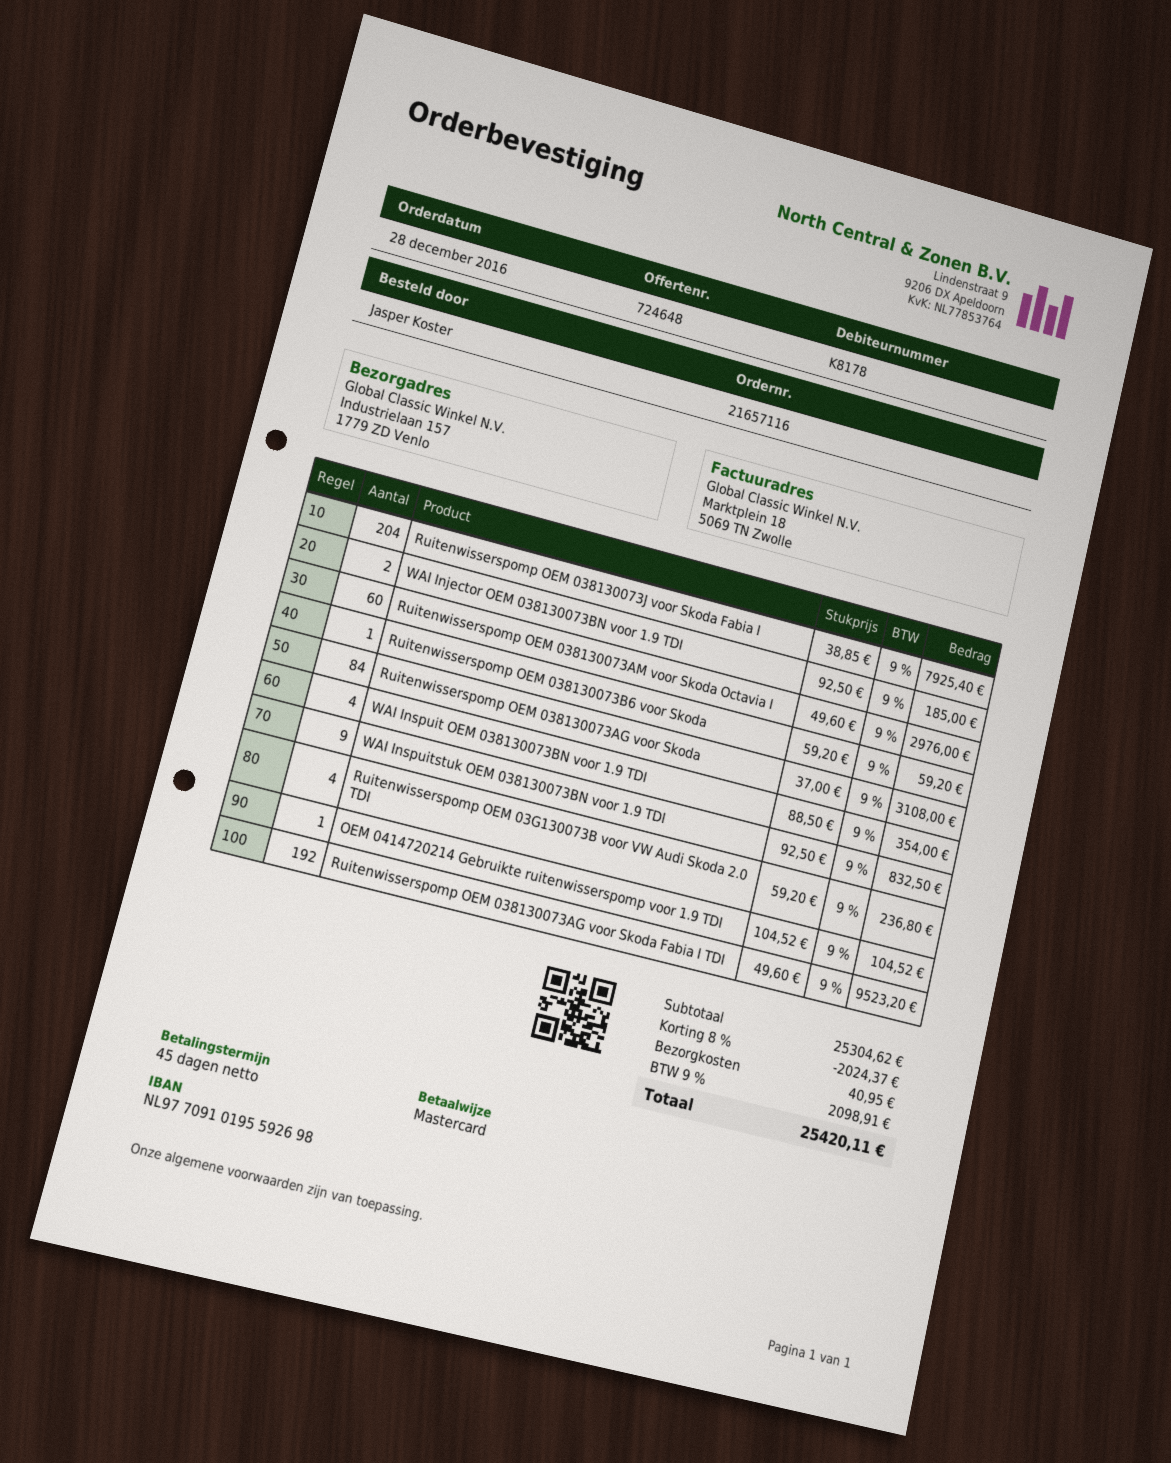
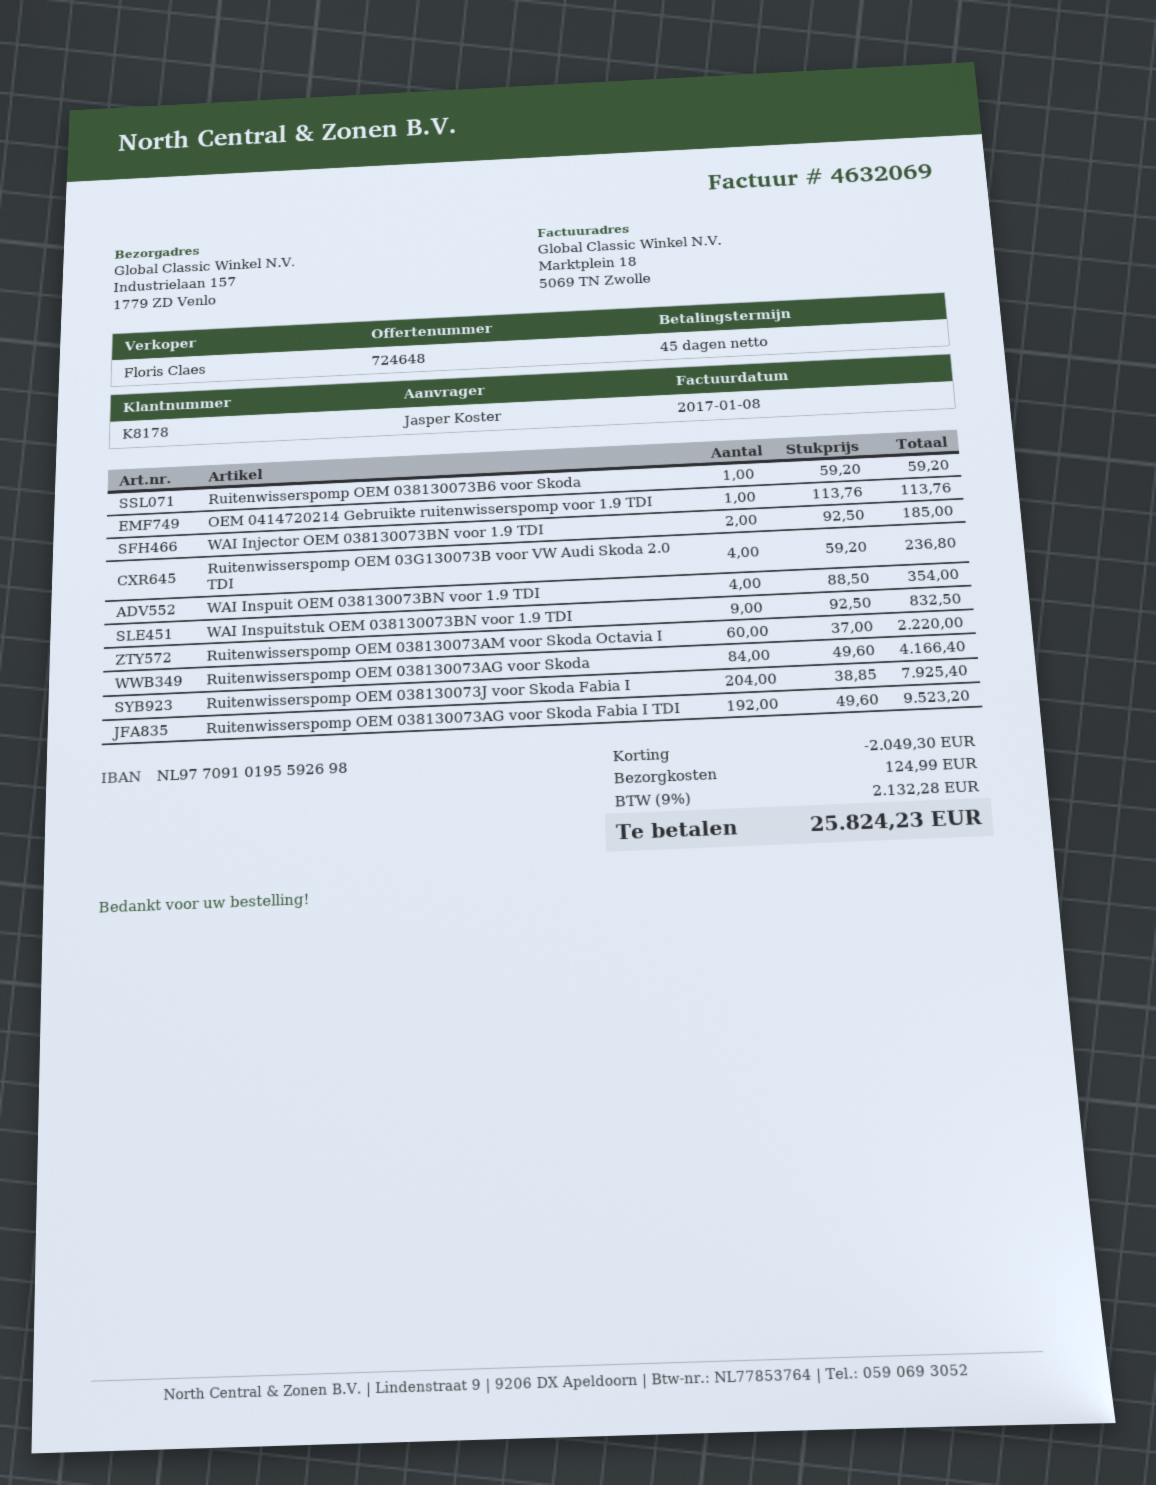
Ruitenwisserspomp OEM 038130073AM voor Skoda Octavia I: 60 x 49.60 = 2976.00 -> 60 x 37.00 = 2220.00
Ruitenwisserspomp OEM 038130073AG voor Skoda: 84 x 37.00 = 3108.00 -> 84 x 49.60 = 4166.40
OEM 0414720214 Gebruikte ruitenwisserspomp voor 1.9 TDI: 1 x 104.52 = 104.52 -> 1 x 113.76 = 113.76
discount: 2024.37 -> 2049.30
shipping: 40.95 -> 124.99
tax: 9% = 2098.91 -> 9% = 2132.28
total: 25420.11 -> 25824.23

